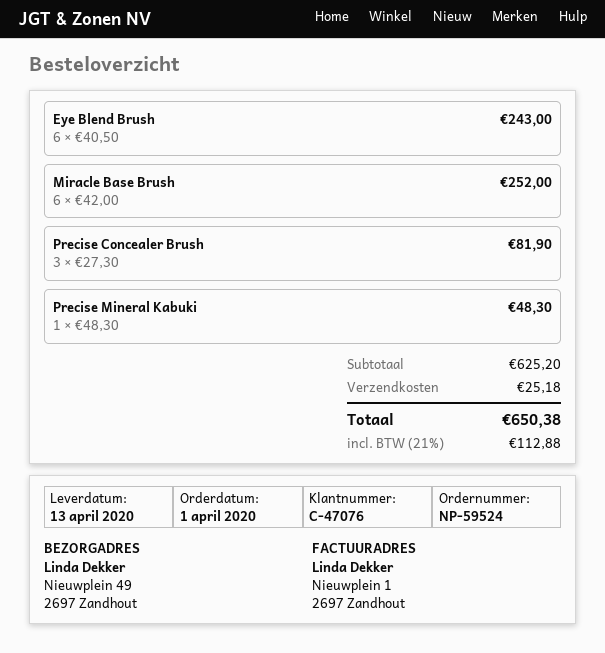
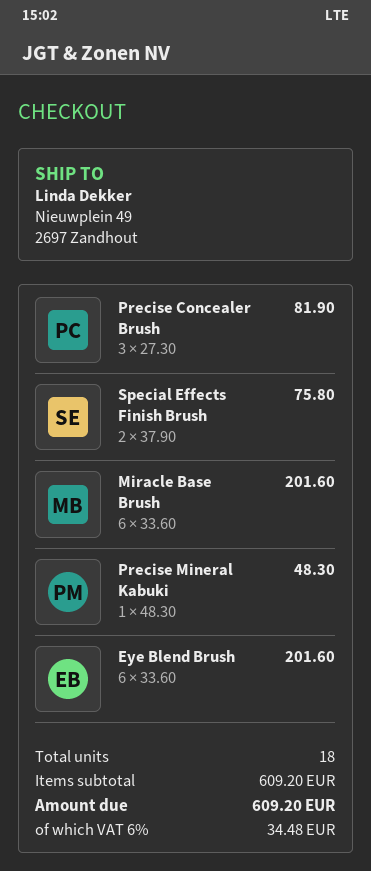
Eye Blend Brush: 6 x 40.50 = 243.00 -> 6 x 33.60 = 201.60
Miracle Base Brush: 6 x 42.00 = 252.00 -> 6 x 33.60 = 201.60
Special Effects Finish Brush: none -> 2 x 37.90 = 75.80
subtotal: 625.20 -> 609.20
shipping: 25.18 -> none
tax: 21% = 112.88 -> 6% = 34.48
total: 650.38 -> 609.20

